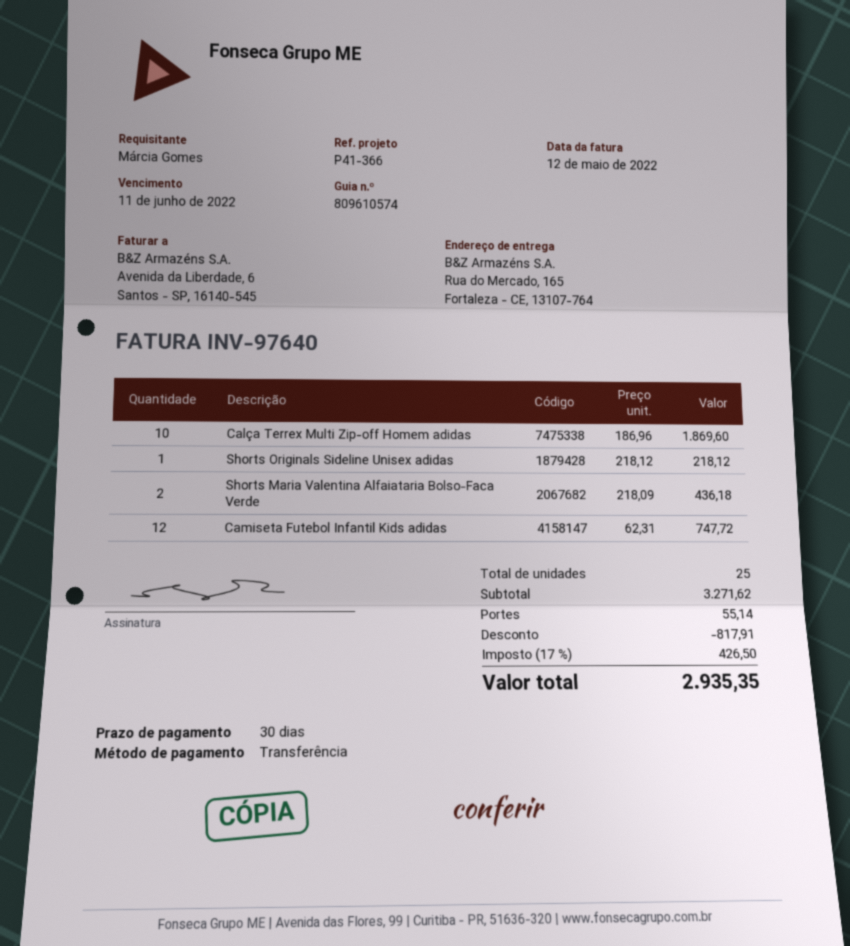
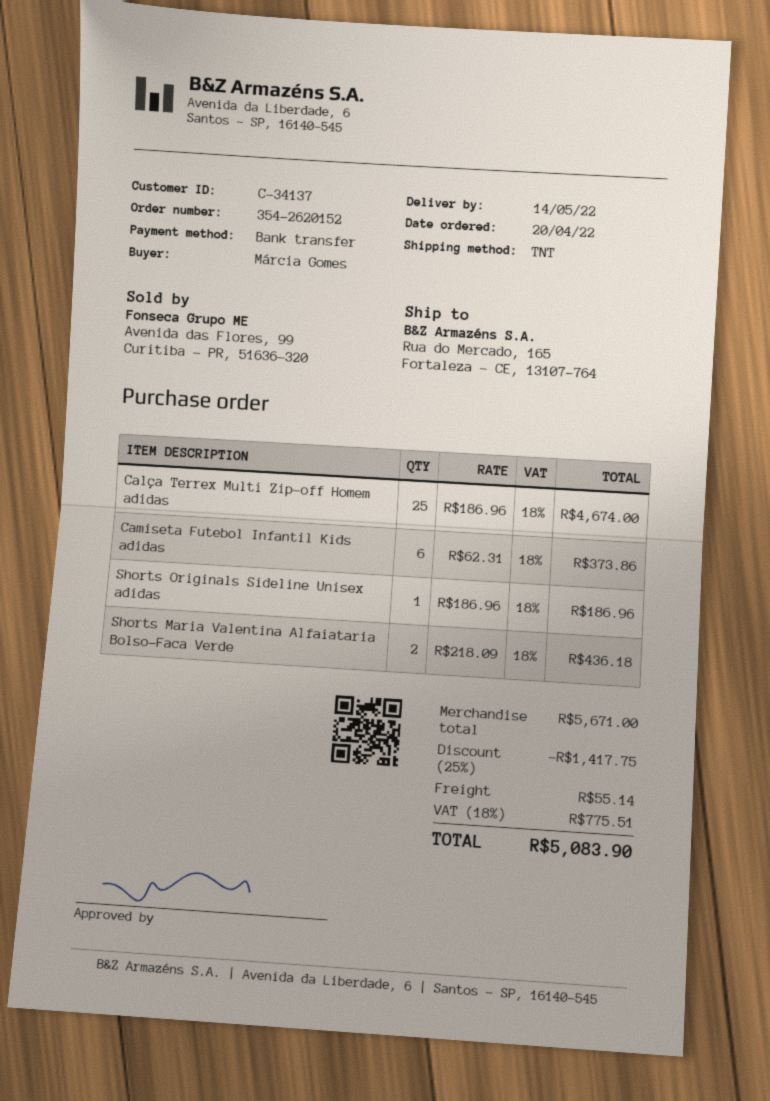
Calça Terrex Multi Zip-off Homem adidas: 10 x 186.96 = 1869.60 -> 25 x 186.96 = 4674.00
Shorts Originals Sideline Unisex adidas: 1 x 218.12 = 218.12 -> 1 x 186.96 = 186.96
Camiseta Futebol Infantil Kids adidas: 12 x 62.31 = 747.72 -> 6 x 62.31 = 373.86
subtotal: 3271.62 -> 5671.00
discount: 817.91 -> 1417.75
tax: 17% = 426.50 -> 18% = 775.51
total: 2935.35 -> 5083.90

